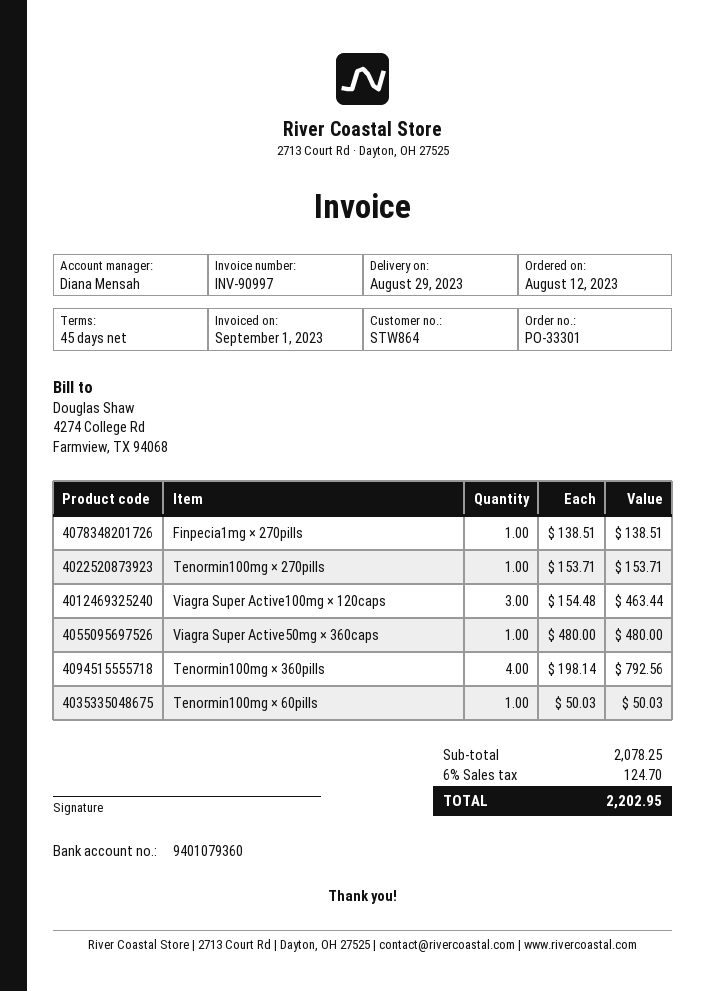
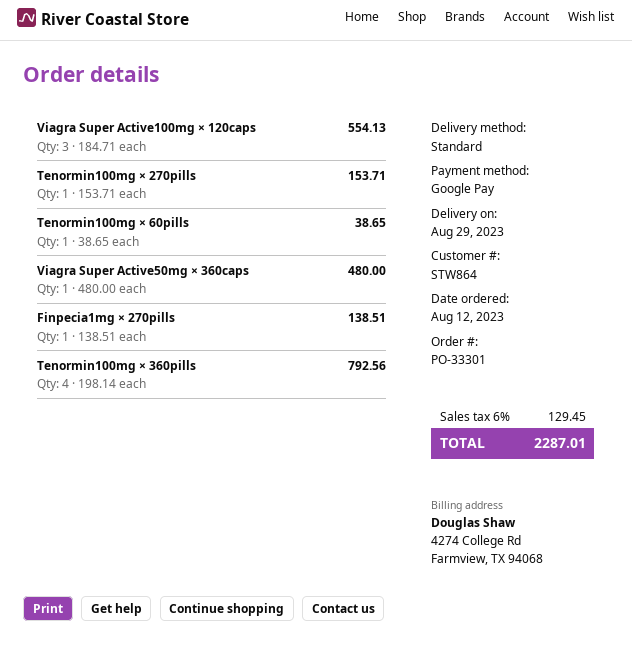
Viagra Super Active100mg × 120caps: 3 x 154.48 = 463.44 -> 3 x 184.71 = 554.13
Tenormin100mg × 60pills: 1 x 50.03 = 50.03 -> 1 x 38.65 = 38.65
tax: 6% = 124.70 -> 6% = 129.45
total: 2202.95 -> 2287.01

